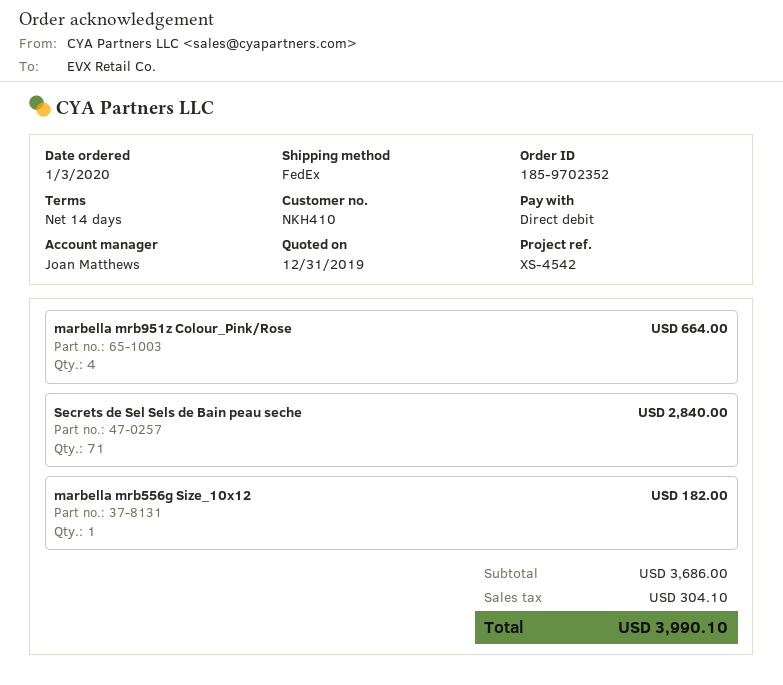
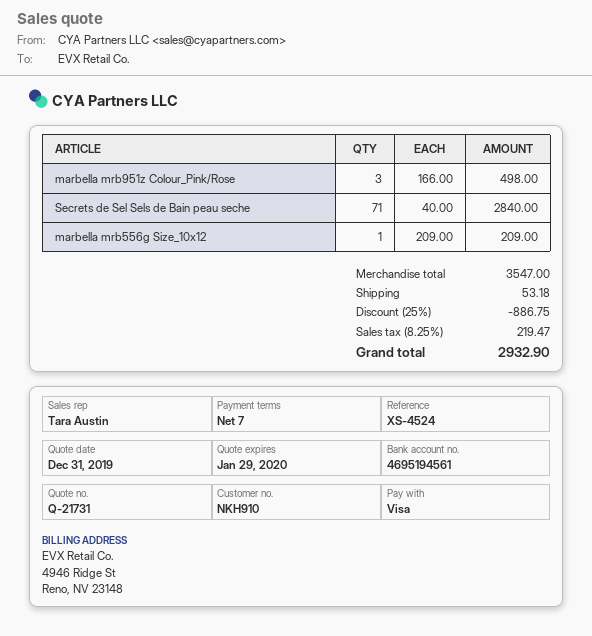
payment terms: 14 days -> 7 days
customer number: NKH410 -> NKH910
reference: XS-4542 -> XS-4524
sales rep: Joan Matthews -> Tara Austin
payment method: direct debit -> Visa
marbella mrb951z Colour_Pink/Rose: 4 for 664.00 -> 3 for 498.00
marbella mrb556g Size_10x12: 1 for 182.00 -> 1 for 209.00
subtotal: 3686.00 -> 3547.00
discount: none -> 25% = 886.75
shipping: none -> 53.18
tax: 304.10 -> 219.47
total: 3990.10 -> 2932.90

